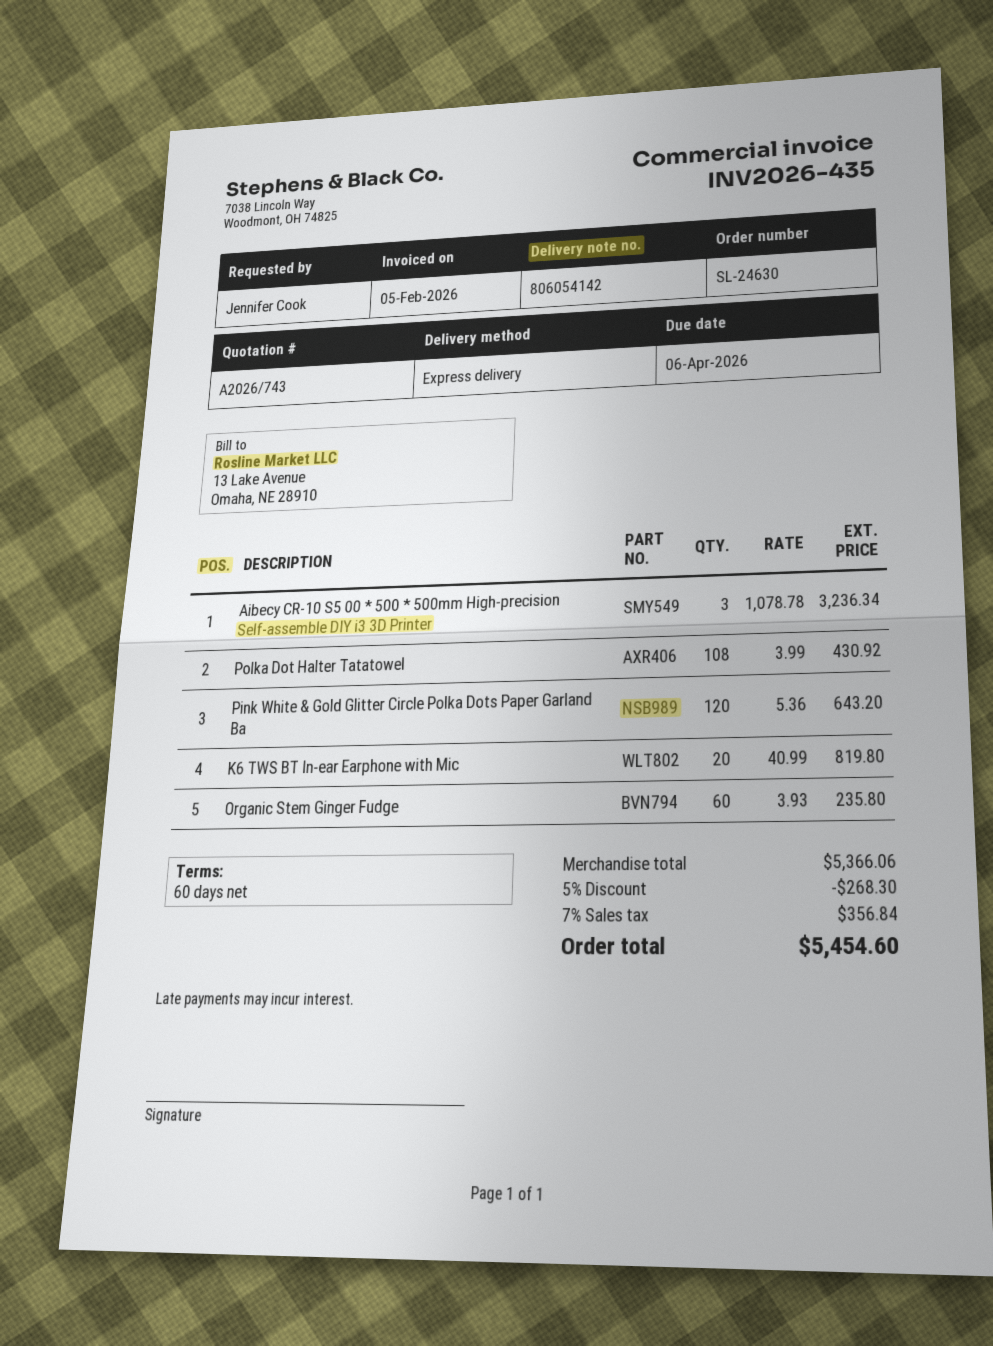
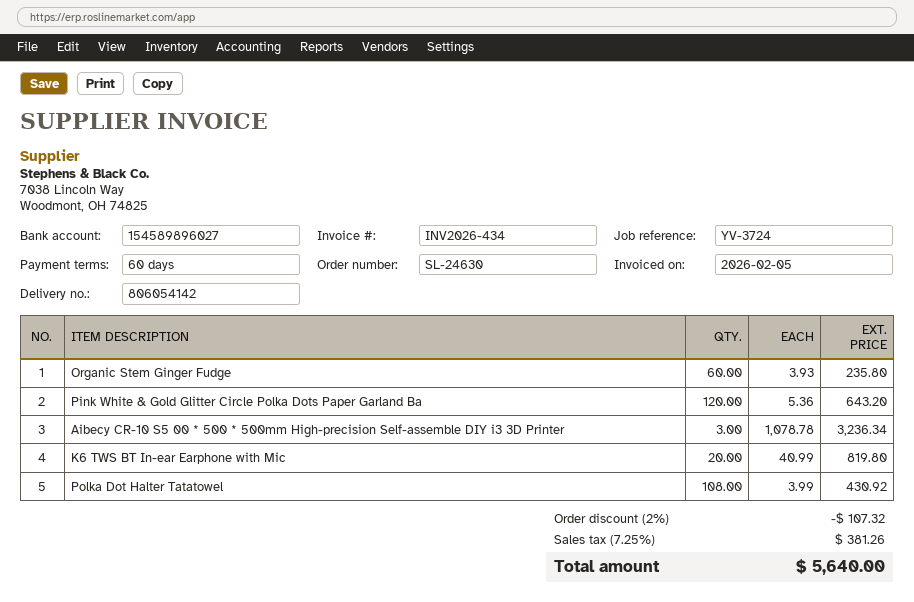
invoice number: INV2026-435 -> INV2026-434
discount: 5% = 268.30 -> 2% = 107.32
tax: 7% = 356.84 -> 7.25% = 381.26
total: 5454.60 -> 5640.00

